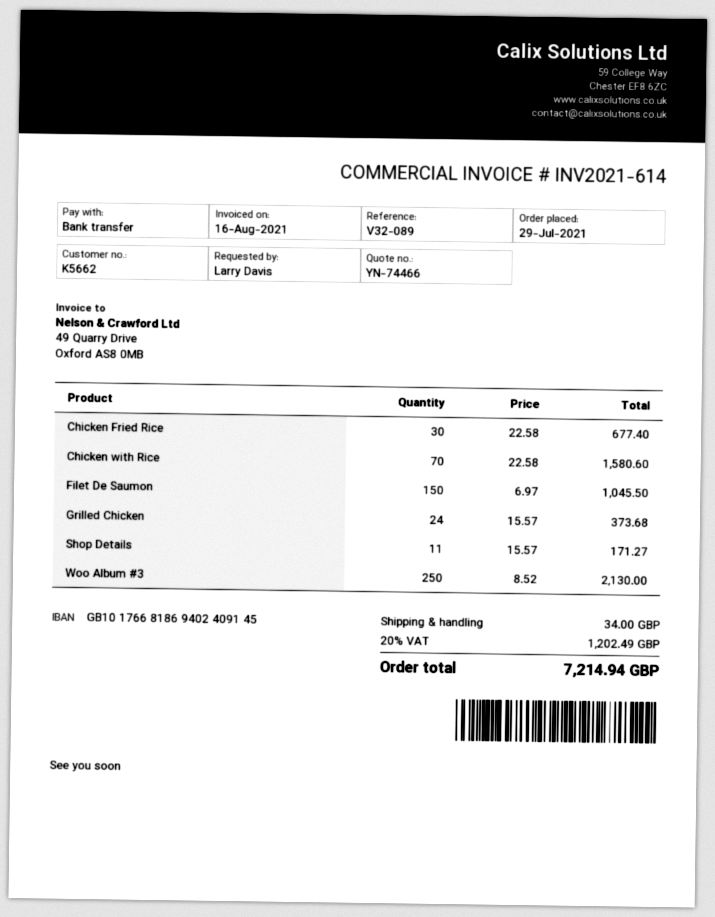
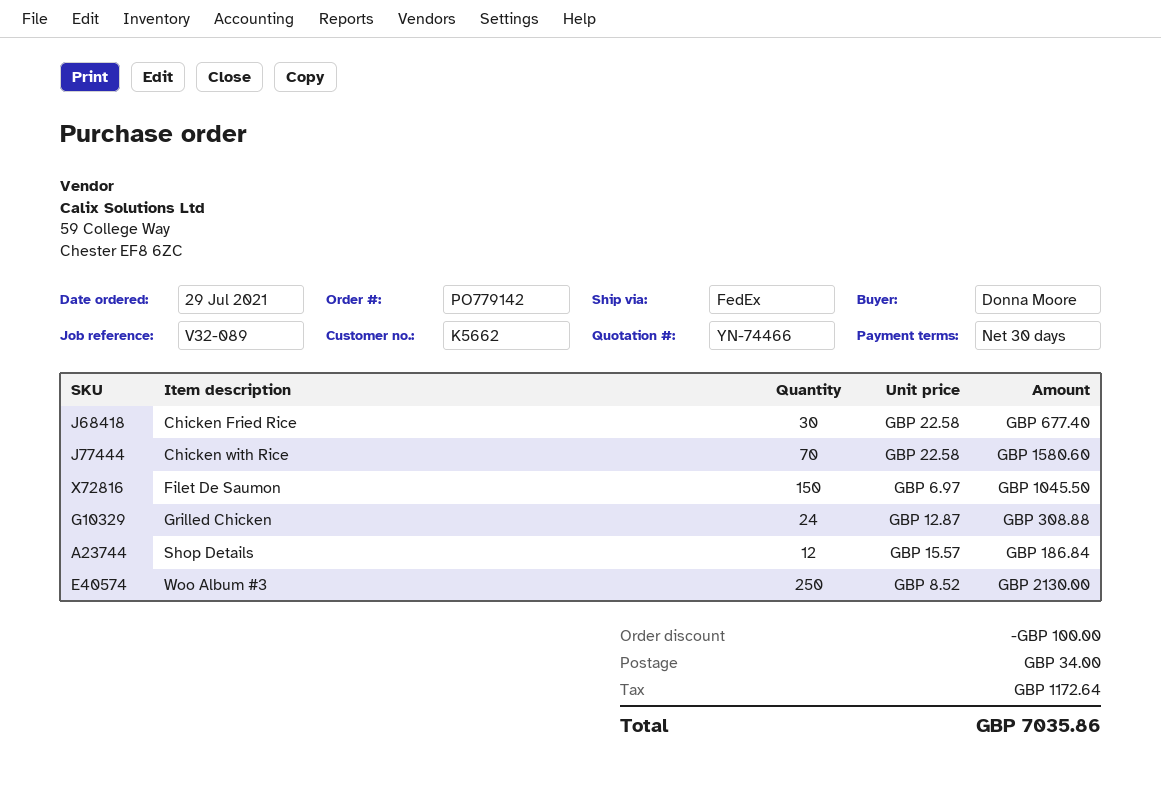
ordered by: Larry Davis -> Donna Moore
Grilled Chicken: 24 x 15.57 = 373.68 -> 24 x 12.87 = 308.88
Shop Details: 11 x 15.57 = 171.27 -> 12 x 15.57 = 186.84
discount: none -> 100.00
tax: 1202.49 -> 1172.64
total: 7214.94 -> 7035.86

